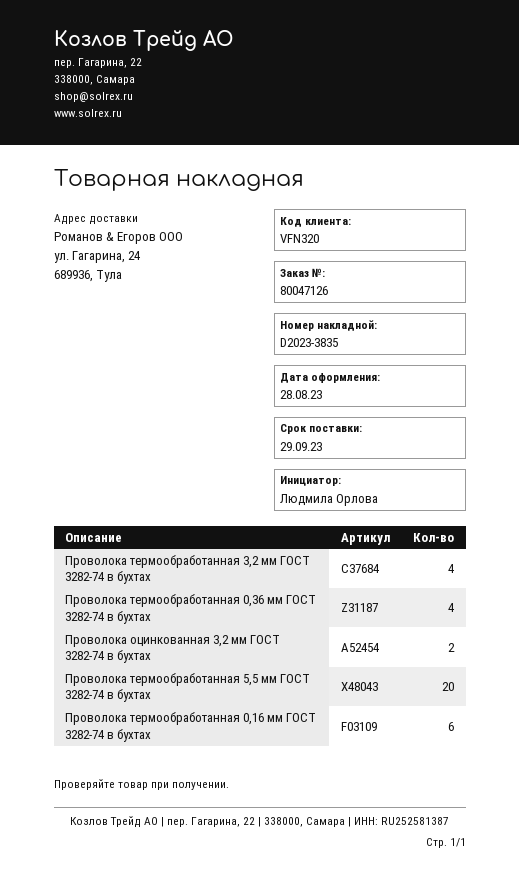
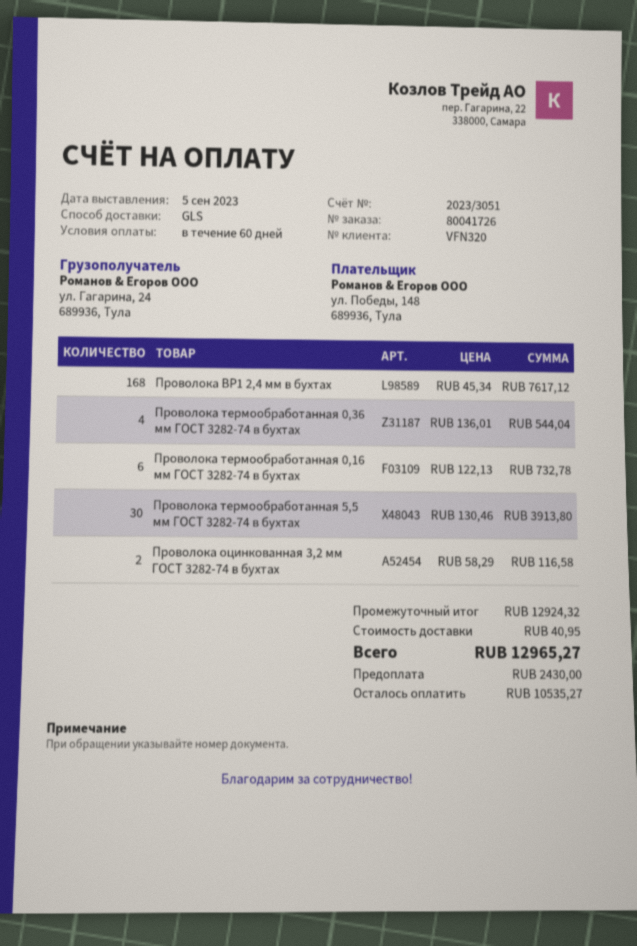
order number: 80047126 -> 80041726
Проволока термообработанная 3,2 мм ГОСТ 3282-74 в бухтах: 4 -> none
Проволока термообработанная 5,5 мм ГОСТ 3282-74 в бухтах: 20 -> 30
Проволока ВР1 2,4 мм в бухтах: none -> 168

